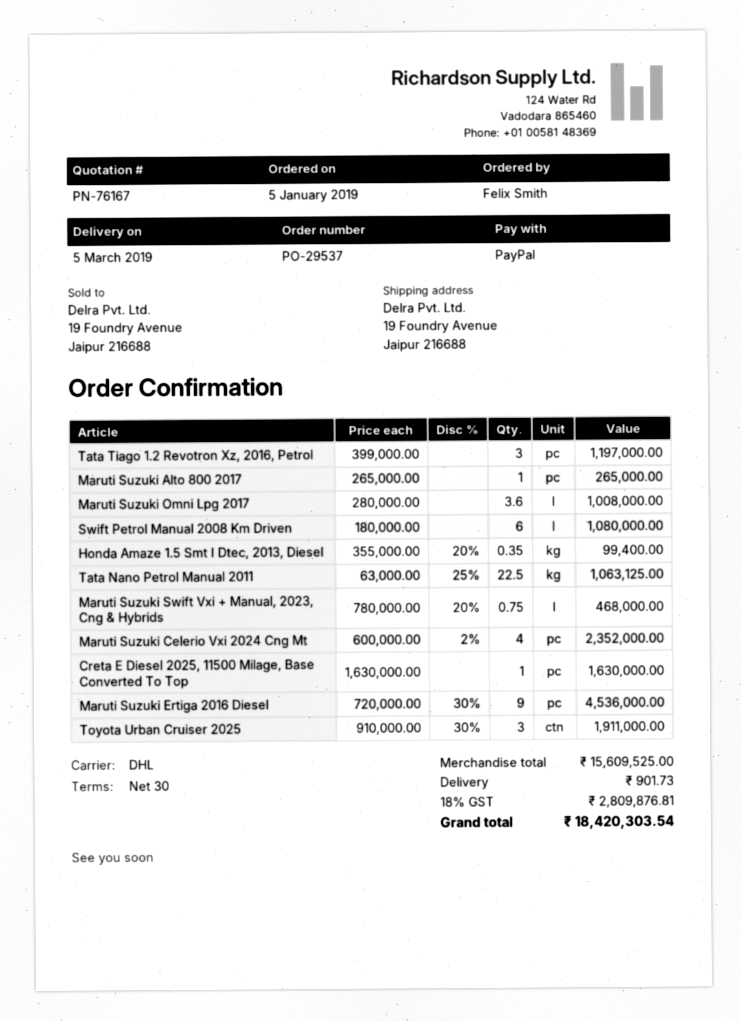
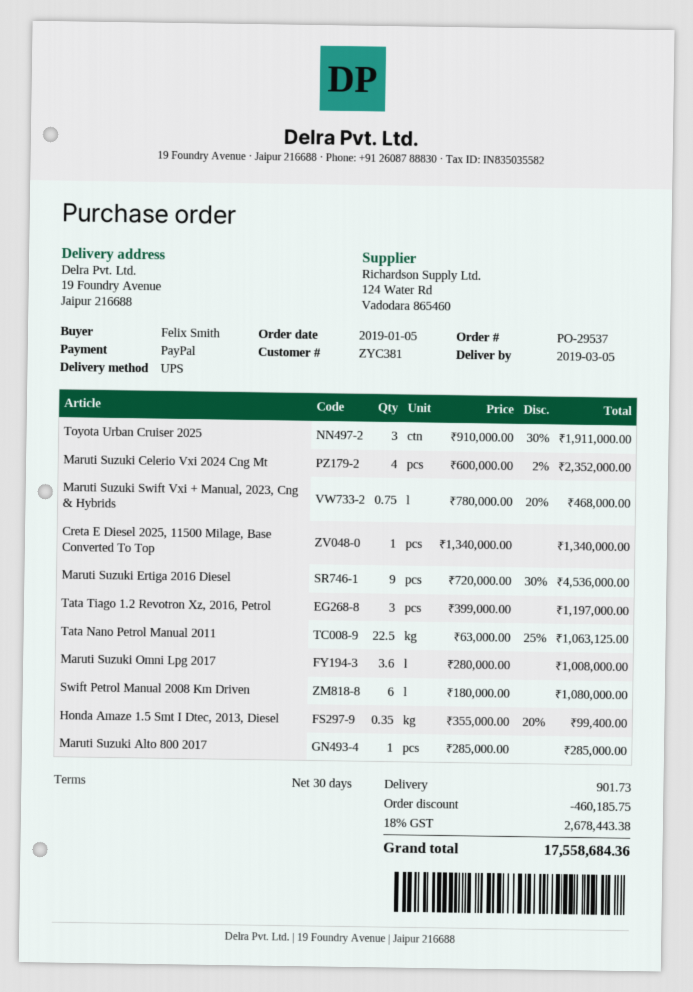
shipping method: DHL -> UPS
Maruti Suzuki Alto 800 2017: 1 x 265000.00 = 265000.00 -> 1 x 285000.00 = 285000.00
Creta E Diesel 2025, 11500 Milage, Base Converted To Top: 1 x 1630000.00 = 1630000.00 -> 1 x 1340000.00 = 1340000.00
discount: none -> 460185.75
tax: 18% = 2809876.81 -> 18% = 2678443.38
total: 18420303.54 -> 17558684.36

